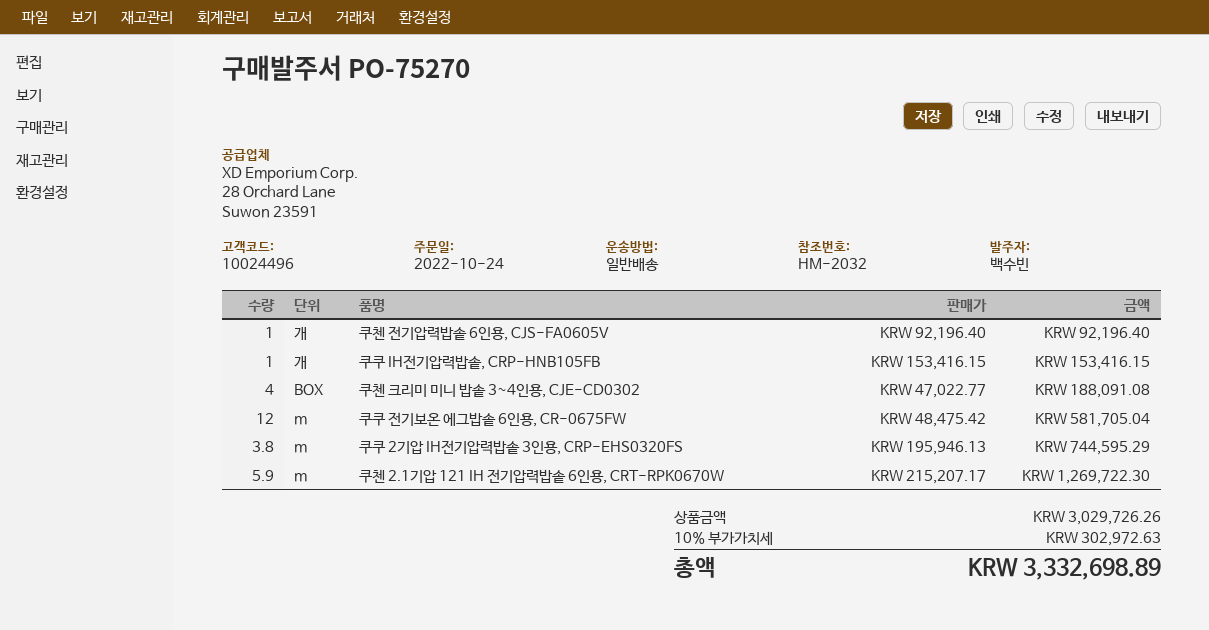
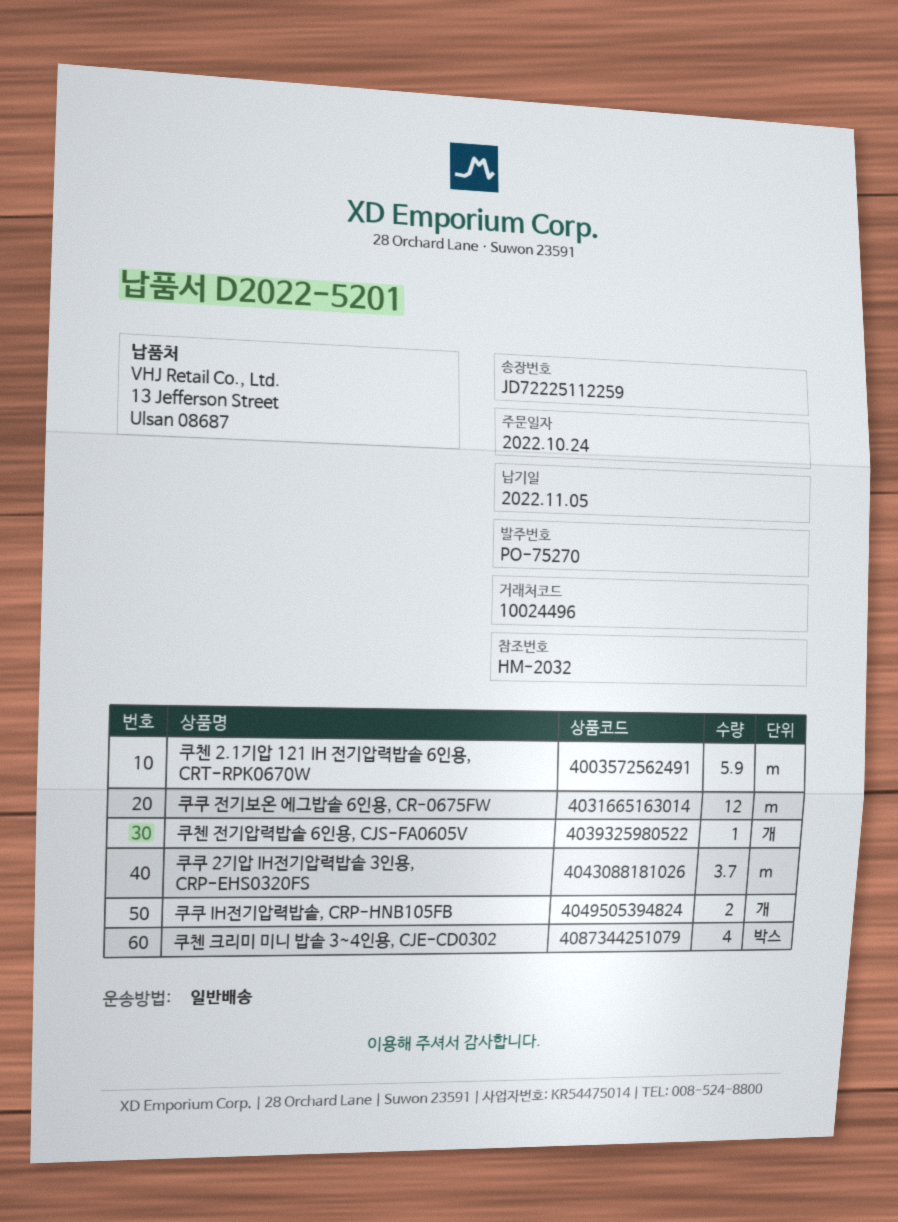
쿠쿠 IH전기압력밥솥, CRP-HNB105FB: 1 -> 2
쿠쿠 2기압 IH전기압력밥솥 3인용, CRP-EHS0320FS: 3.8 -> 3.7

